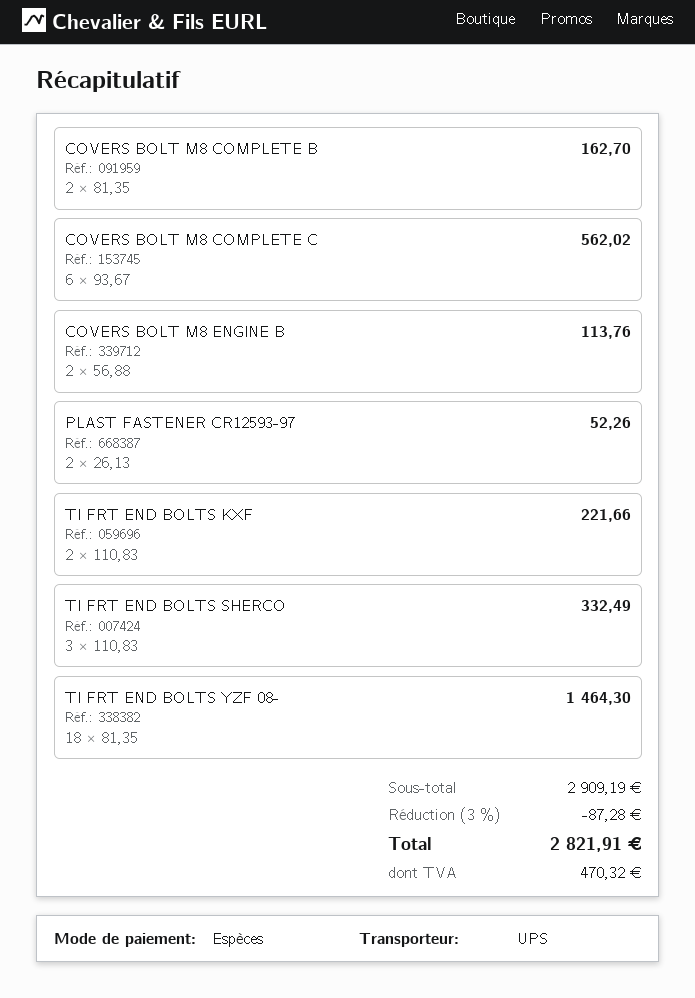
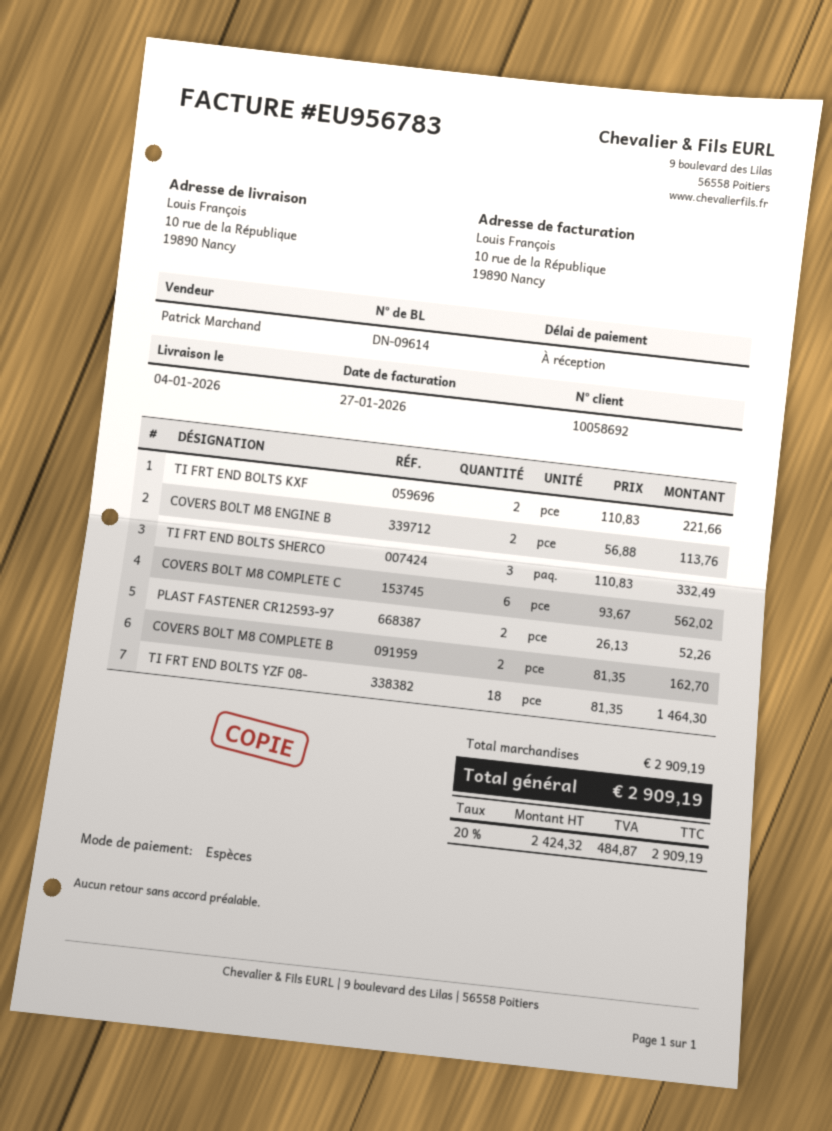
discount: 3% = 87.28 -> none
tax: 470.32 -> 484.87
total: 2821.91 -> 2909.19

